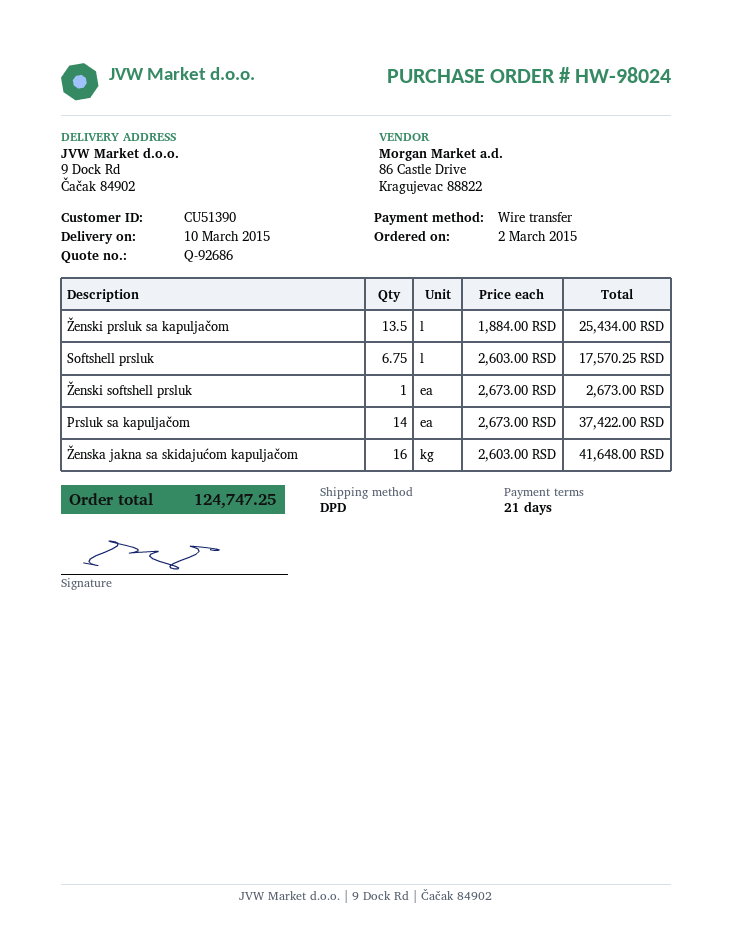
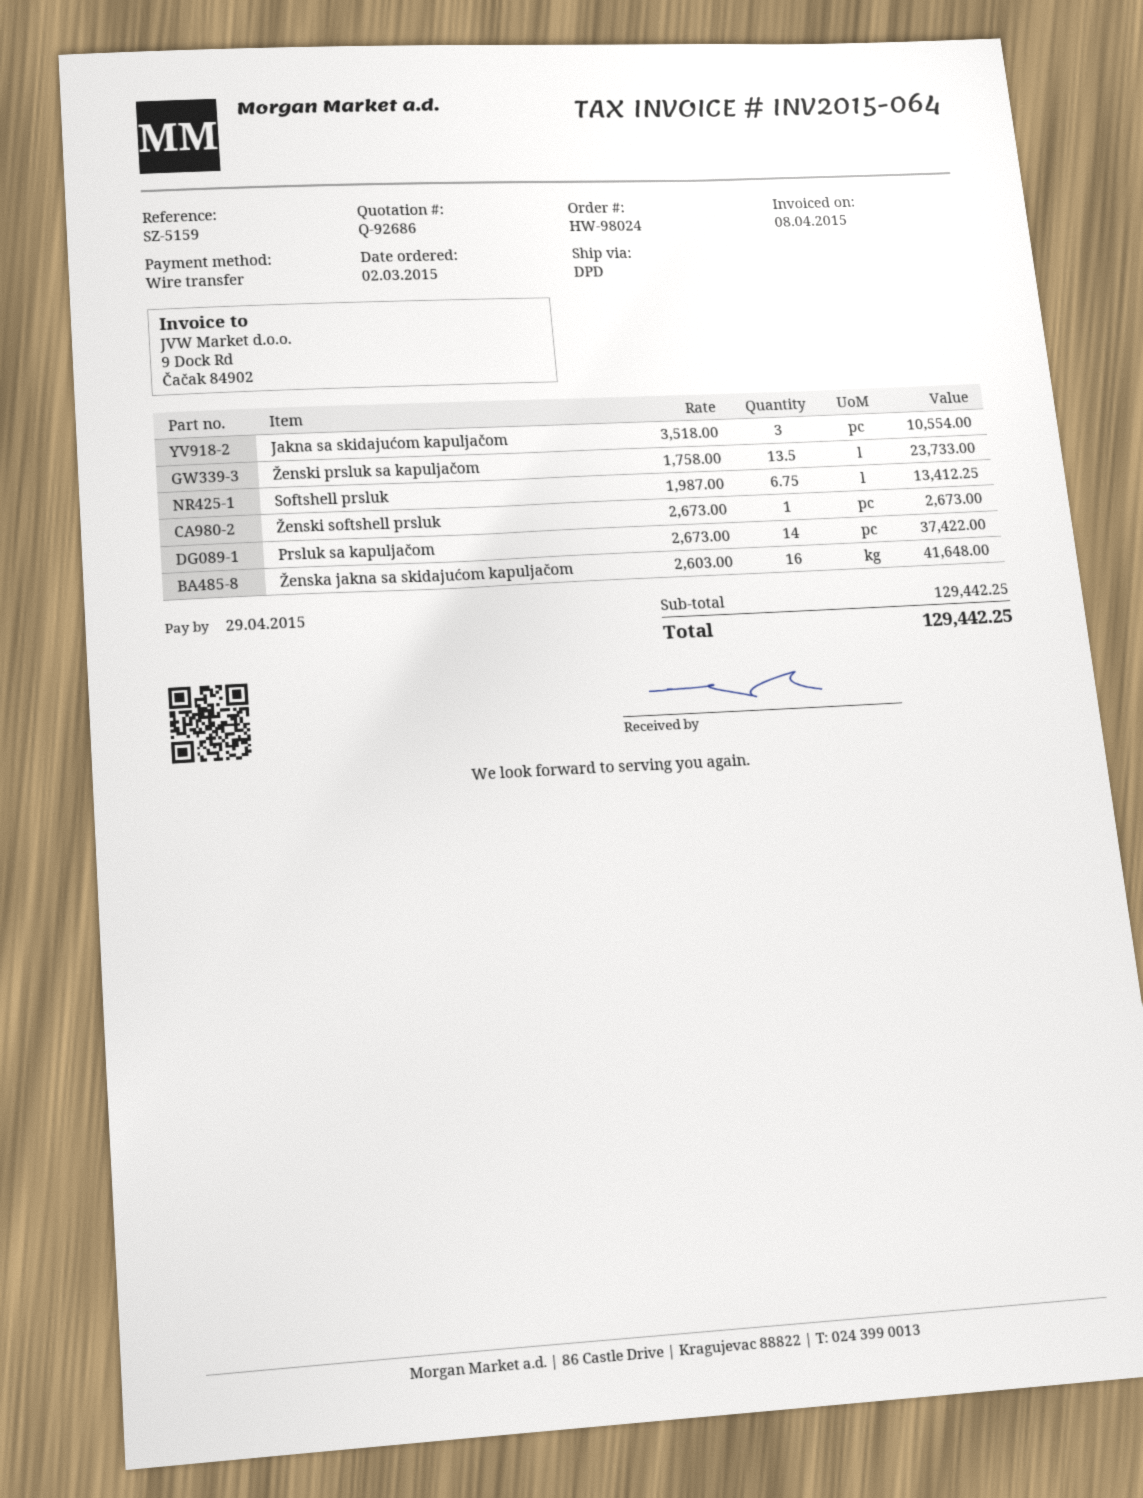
Ženski prsluk sa kapuljačom: 13.5 x 1884.00 = 25434.00 -> 13.5 x 1758.00 = 23733.00
Softshell prsluk: 6.75 x 2603.00 = 17570.25 -> 6.75 x 1987.00 = 13412.25
Jakna sa skidajućom kapuljačom: none -> 3 x 3518.00 = 10554.00
total: 124747.25 -> 129442.25

